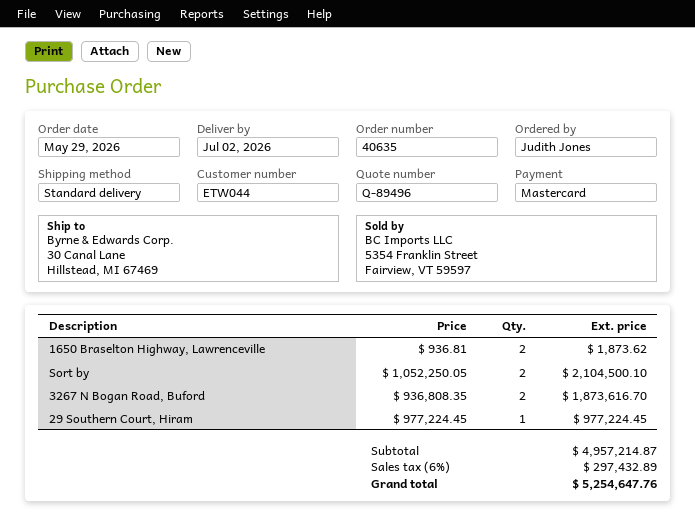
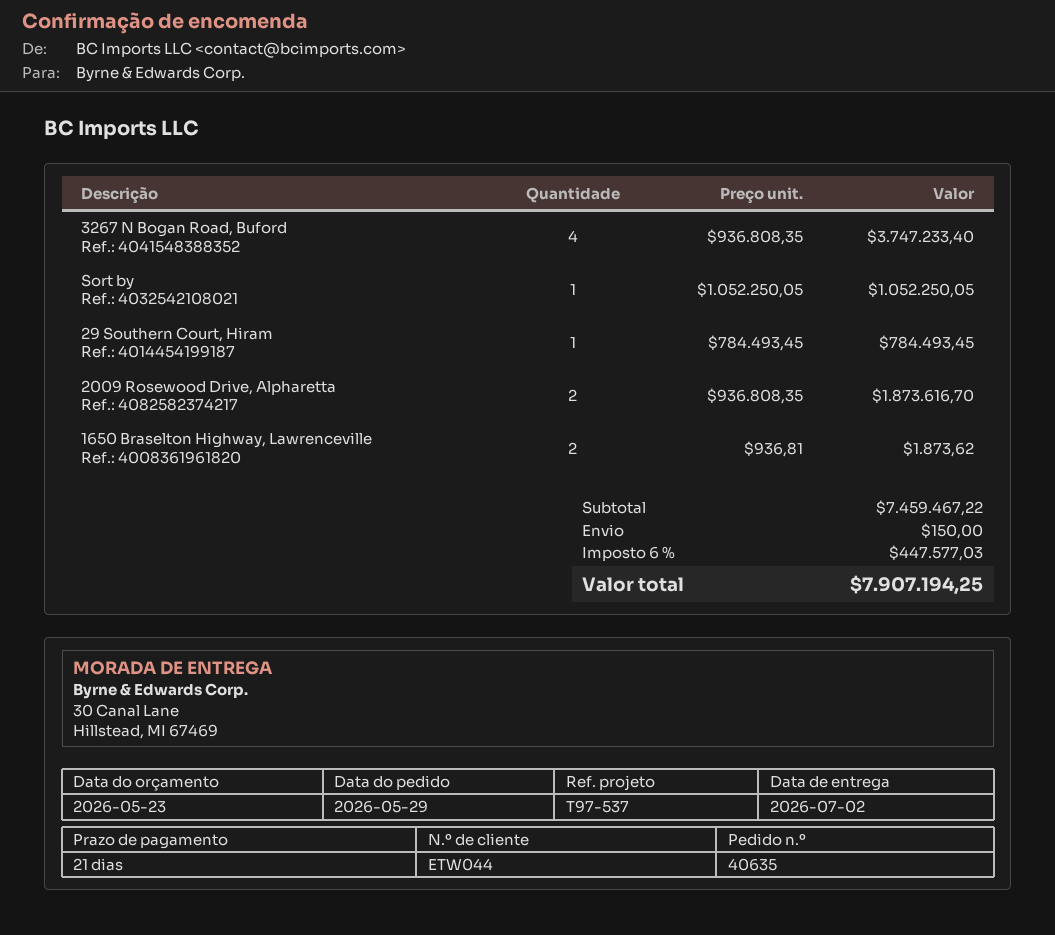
Sort by: 2 x 1052250.05 = 2104500.10 -> 1 x 1052250.05 = 1052250.05
3267 N Bogan Road, Buford: 2 x 936808.35 = 1873616.70 -> 4 x 936808.35 = 3747233.40
29 Southern Court, Hiram: 1 x 977224.45 = 977224.45 -> 1 x 784493.45 = 784493.45
2009 Rosewood Drive, Alpharetta: none -> 2 x 936808.35 = 1873616.70
subtotal: 4957214.87 -> 7459467.22
shipping: none -> 150.00
tax: 6% = 297432.89 -> 6% = 447577.03
total: 5254647.76 -> 7907194.25

